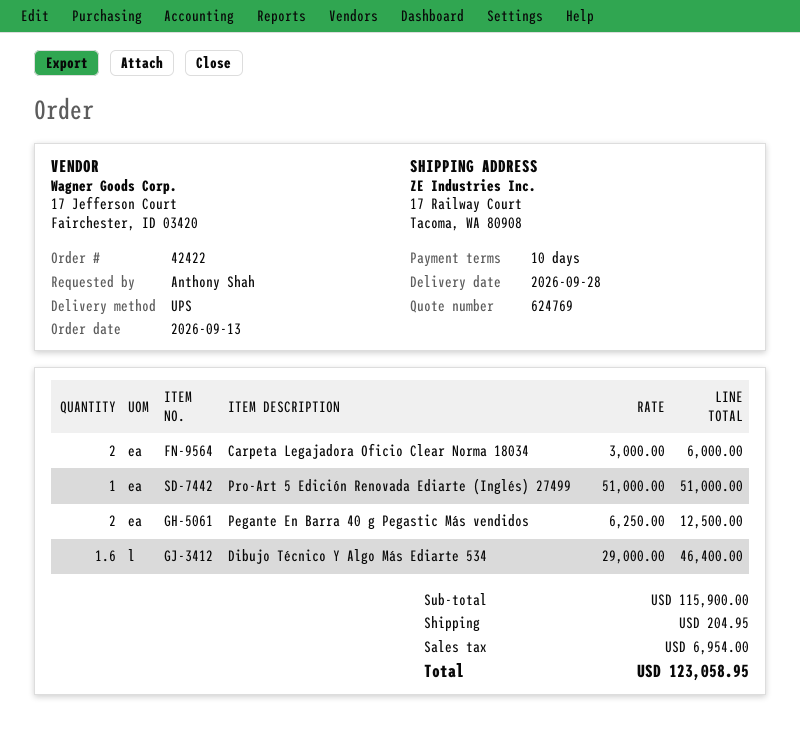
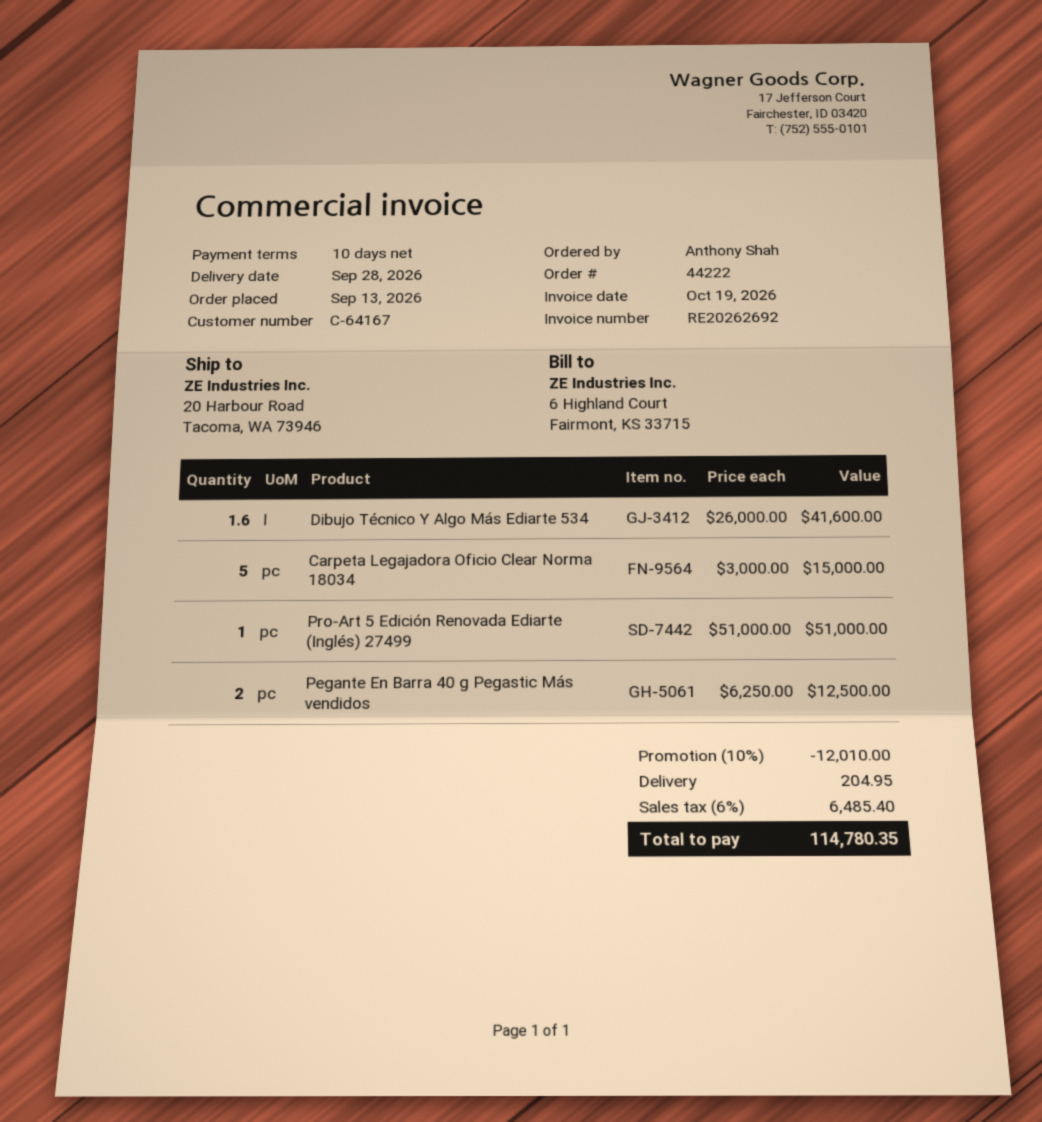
order number: 42422 -> 44222
ship to: 17 Railway Court, Tacoma, WA 80908 -> 20 Harbour Road, Tacoma, WA 73946
Carpeta Legajadora Oficio Clear Norma 18034: 2 x 3000.00 = 6000.00 -> 5 x 3000.00 = 15000.00
Dibujo Técnico Y Algo Más Ediarte 534: 1.6 x 29000.00 = 46400.00 -> 1.6 x 26000.00 = 41600.00
discount: none -> 10% = 12010.00
tax: 6954.00 -> 6485.40
total: 123058.95 -> 114780.35

